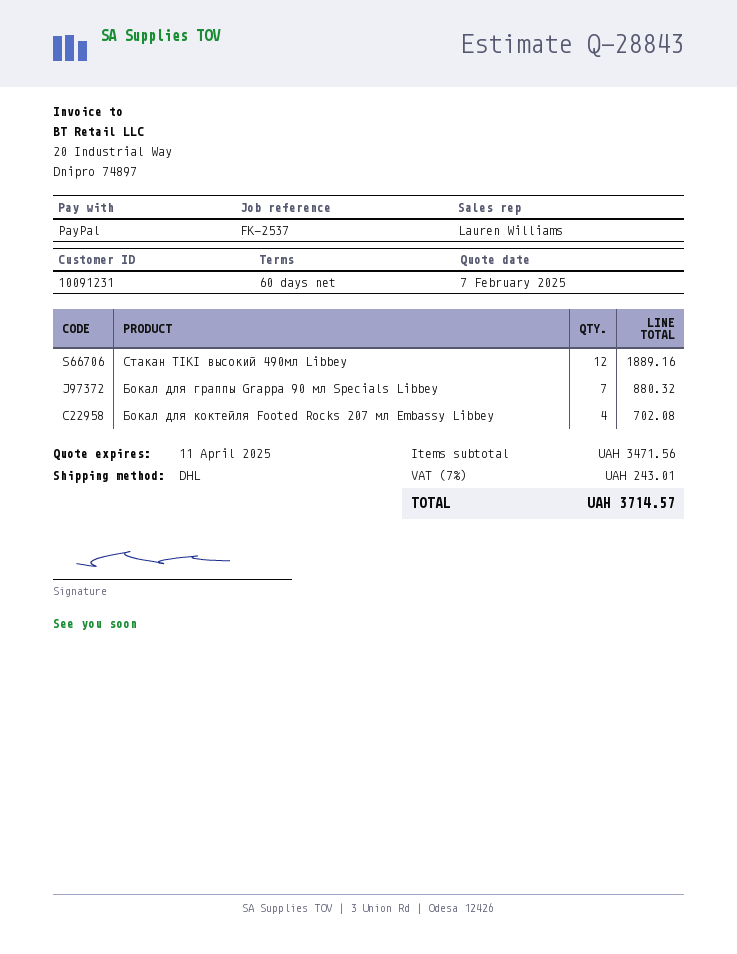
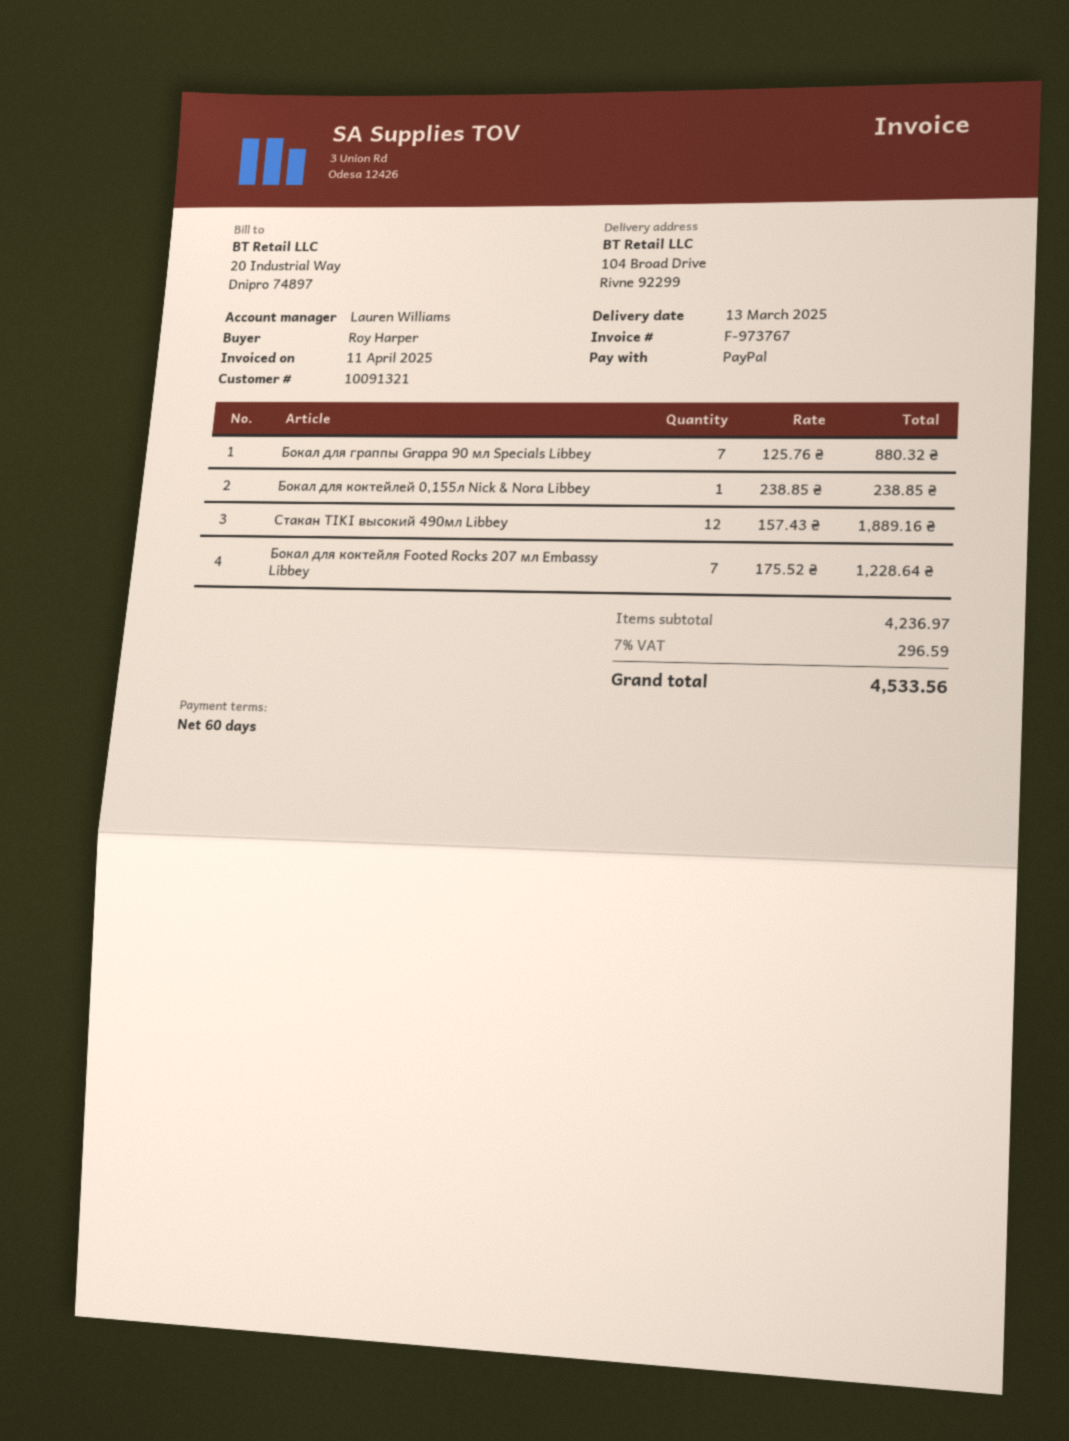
customer number: 10091231 -> 10091321
Бокал для коктейля Footed Rocks 207 мл Embassy Libbey: 4 for 702.08 -> 7 for 1228.64
Бокал для коктейлей 0,155л Nick & Nora Libbey: none -> 1 for 238.85
subtotal: 3471.56 -> 4236.97
tax: 7% = 243.01 -> 7% = 296.59
total: 3714.57 -> 4533.56

